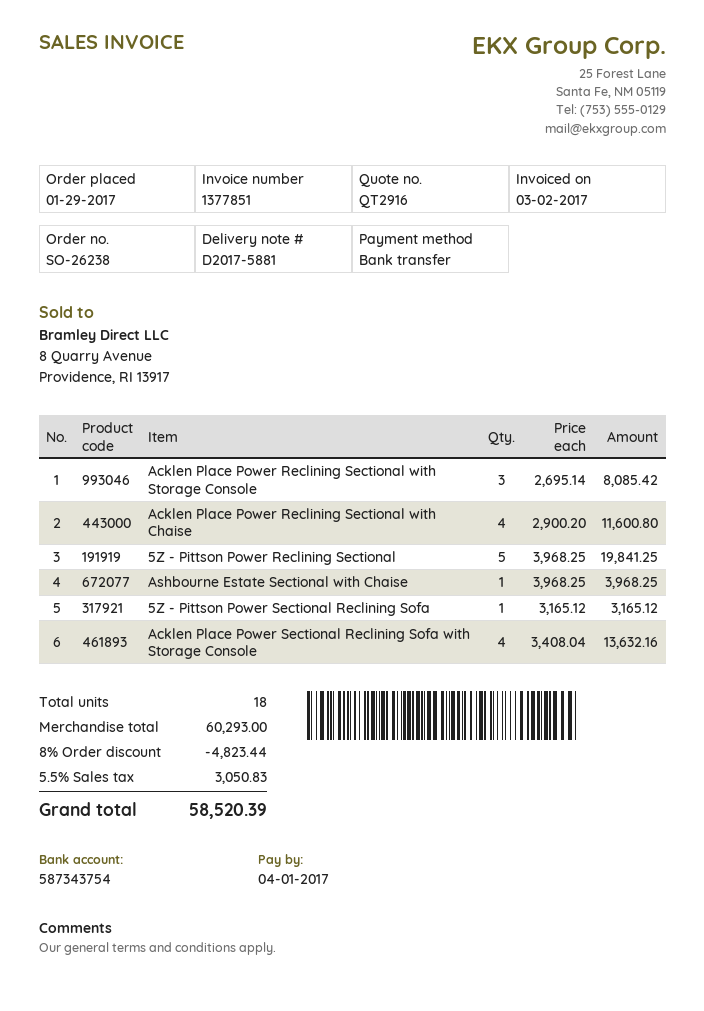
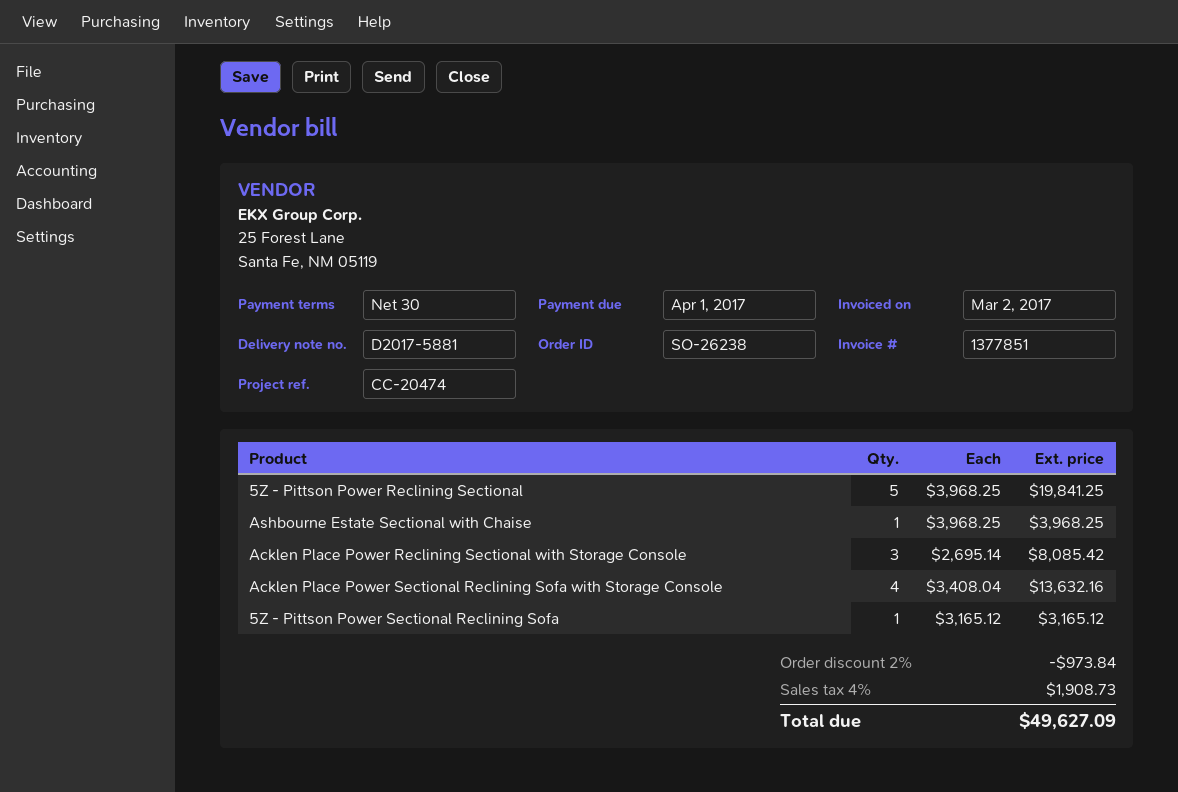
Acklen Place Power Reclining Sectional with Chaise: 4 x 2900.20 = 11600.80 -> none
discount: 8% = 4823.44 -> 2% = 973.84
tax: 5.5% = 3050.83 -> 4% = 1908.73
total: 58520.39 -> 49627.09

